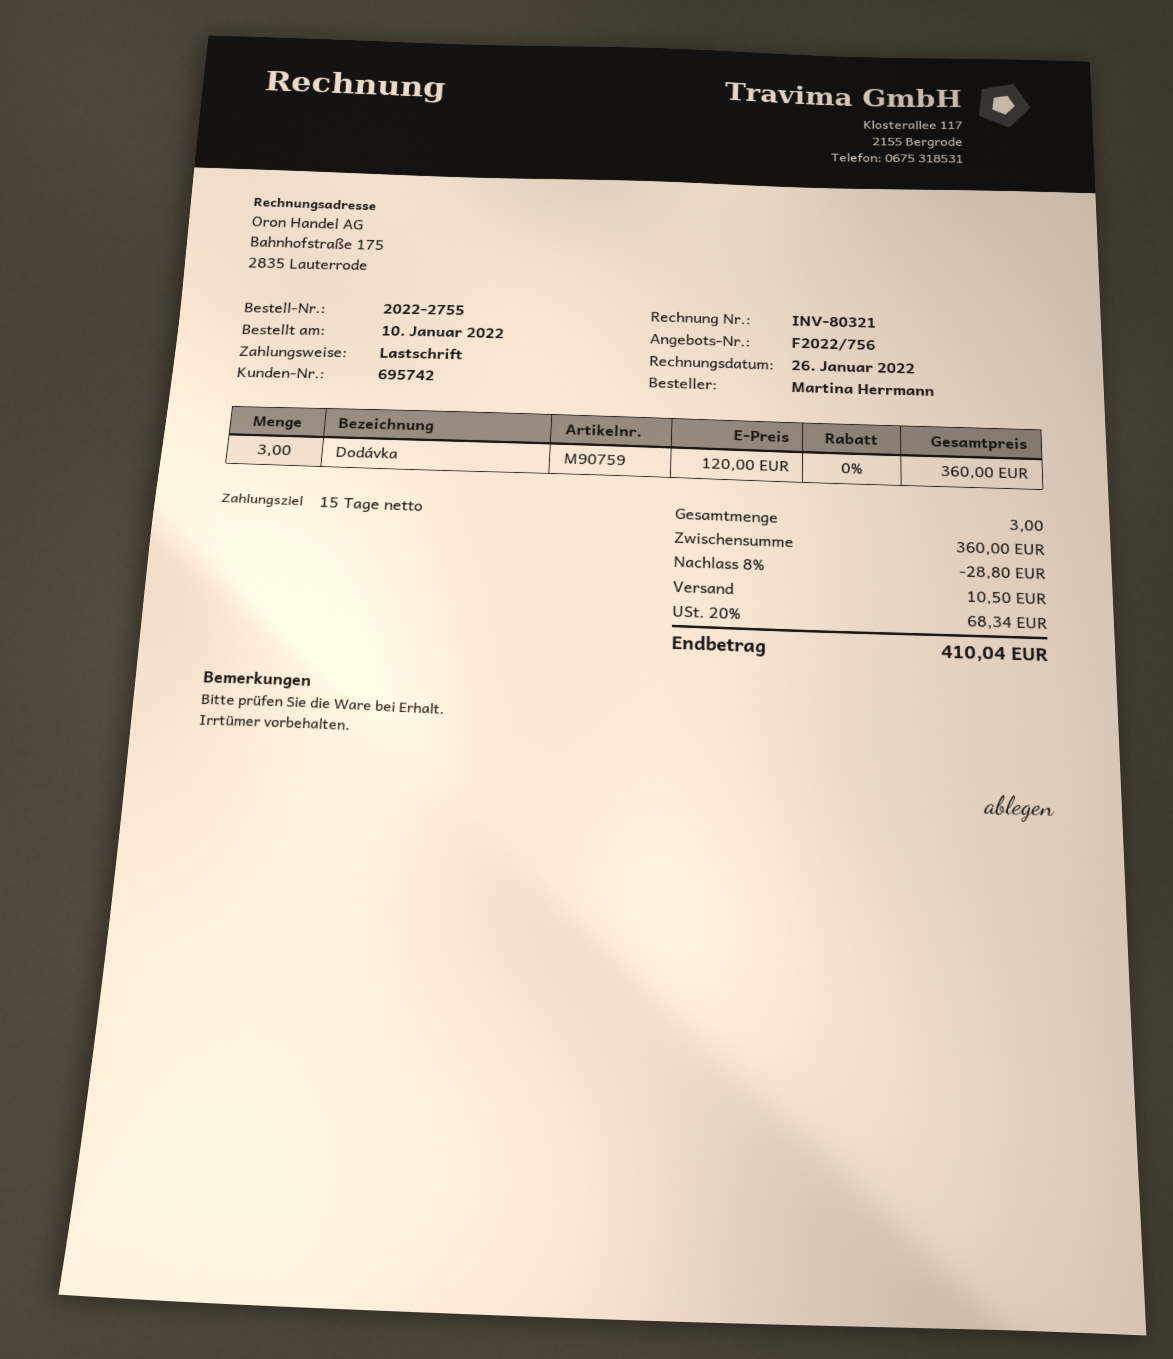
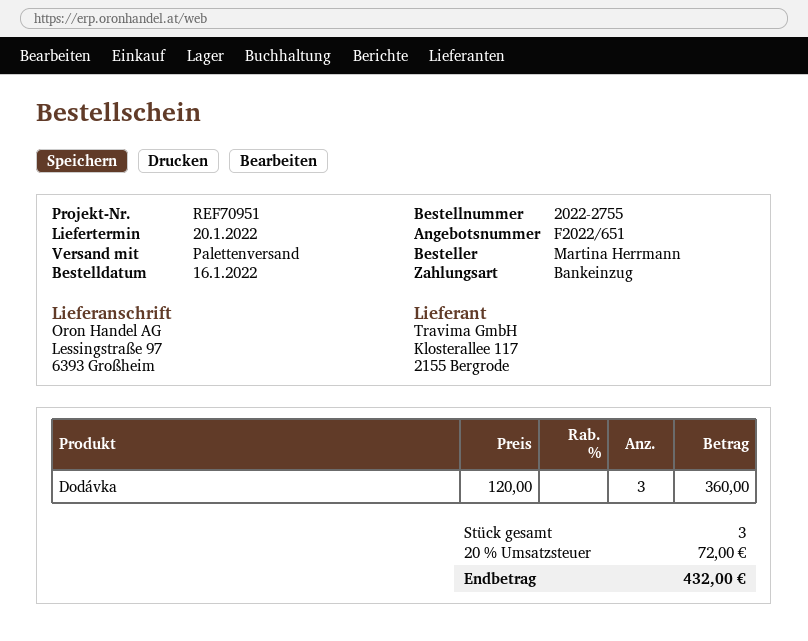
quote number: F2022/756 -> F2022/651
order date: 2022-01-10 -> 2022-01-16
discount: 8% = 28.80 -> none
shipping: 10.50 -> none
tax: 20% = 68.34 -> 20% = 72.00
total: 410.04 -> 432.00

